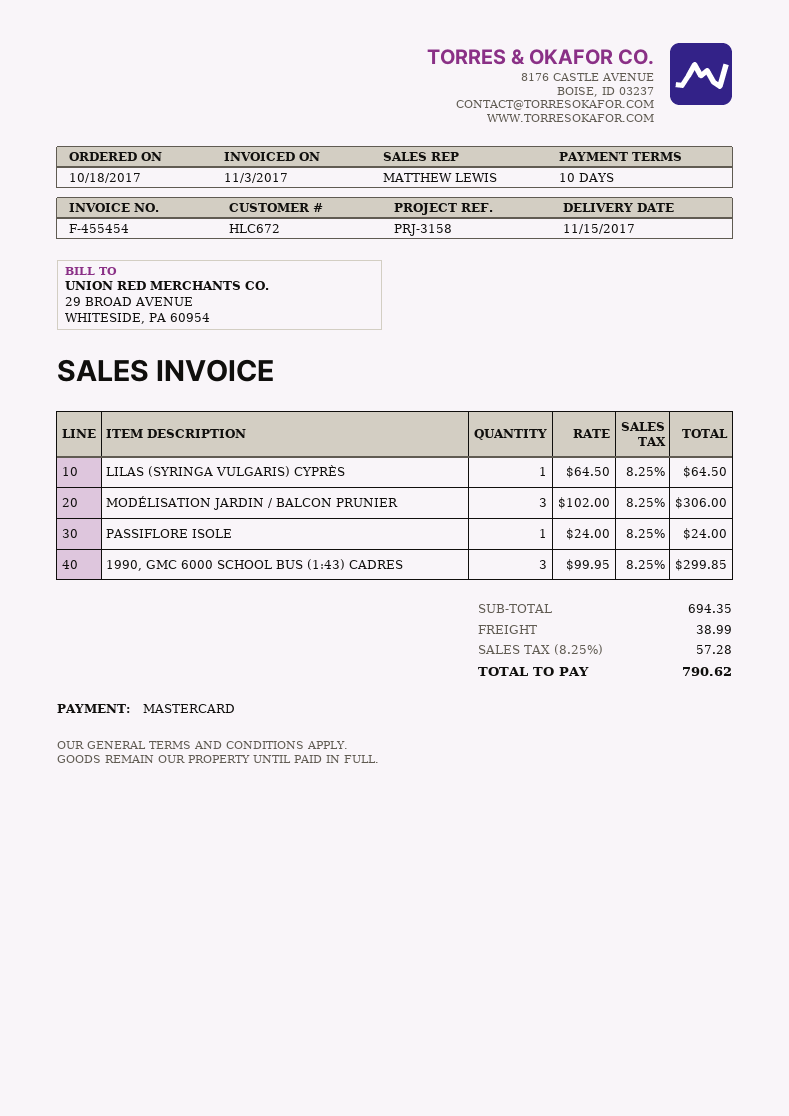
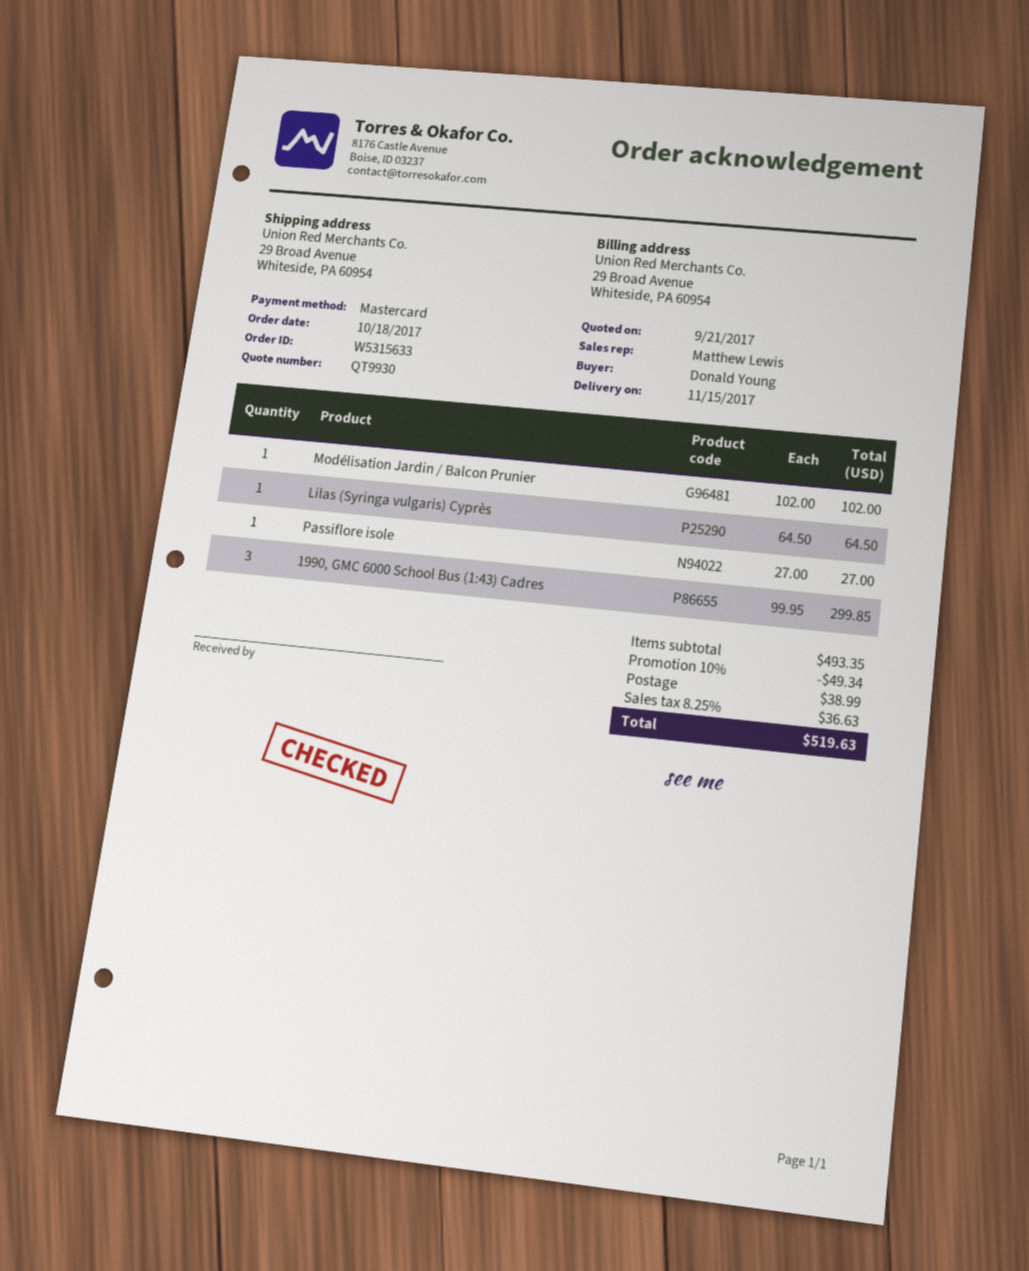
MODÉLISATION JARDIN / BALCON PRUNIER: 3 x 102.00 = 306.00 -> 1 x 102.00 = 102.00
PASSIFLORE ISOLE: 1 x 24.00 = 24.00 -> 1 x 27.00 = 27.00
subtotal: 694.35 -> 493.35
discount: none -> 10% = 49.34
tax: 8.25% = 57.28 -> 8.25% = 36.63
total: 790.62 -> 519.63

